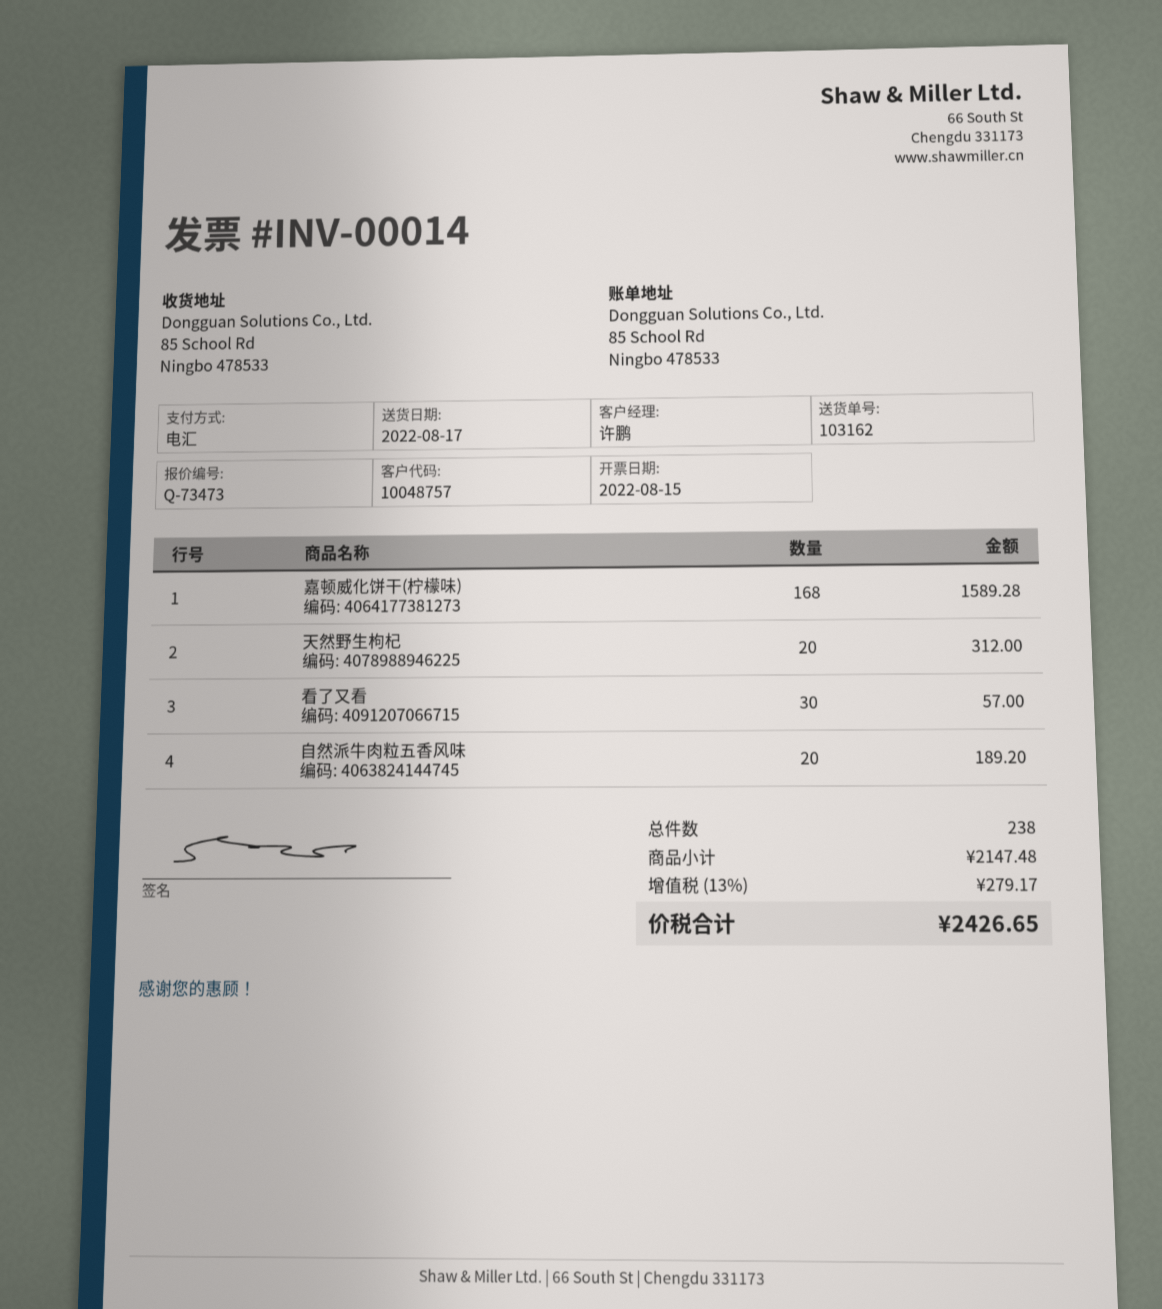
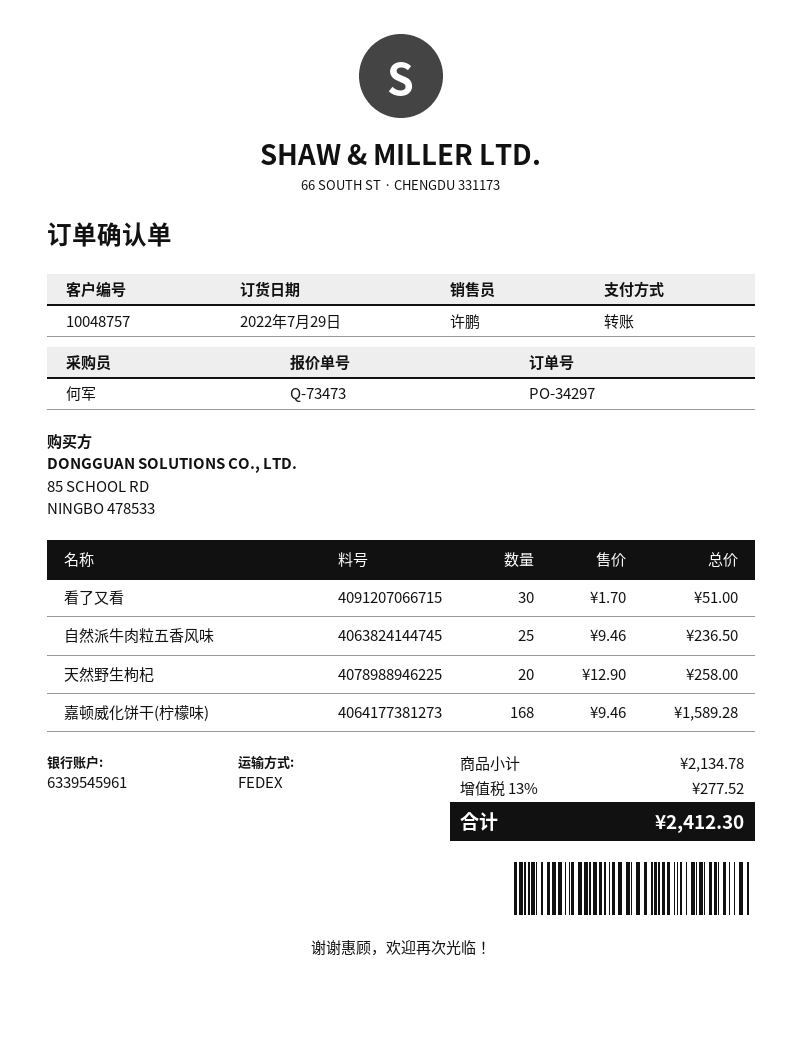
天然野生枸杞: 20 for 312.00 -> 20 for 258.00
看了又看: 30 for 57.00 -> 30 for 51.00
自然派牛肉粒五香风味: 20 for 189.20 -> 25 for 236.50
subtotal: 2147.48 -> 2134.78
tax: 13% = 279.17 -> 13% = 277.52
total: 2426.65 -> 2412.30

